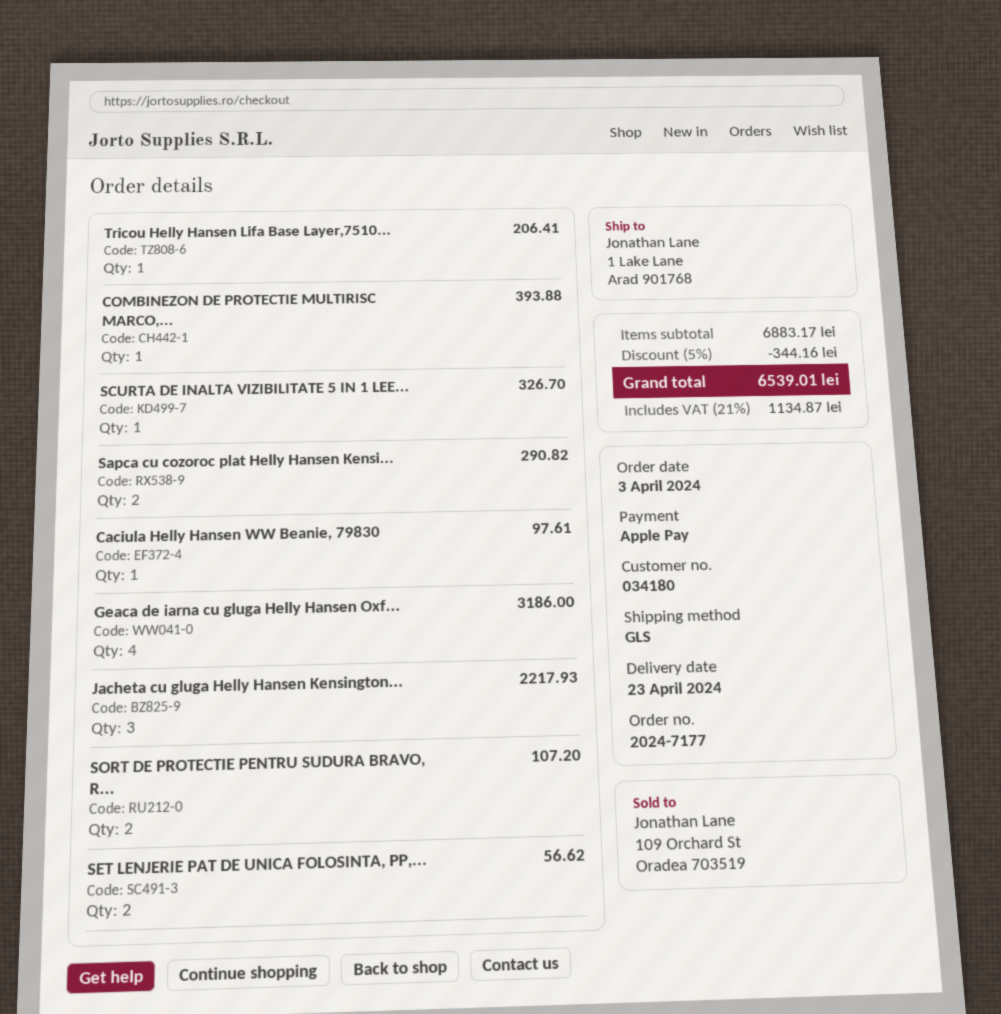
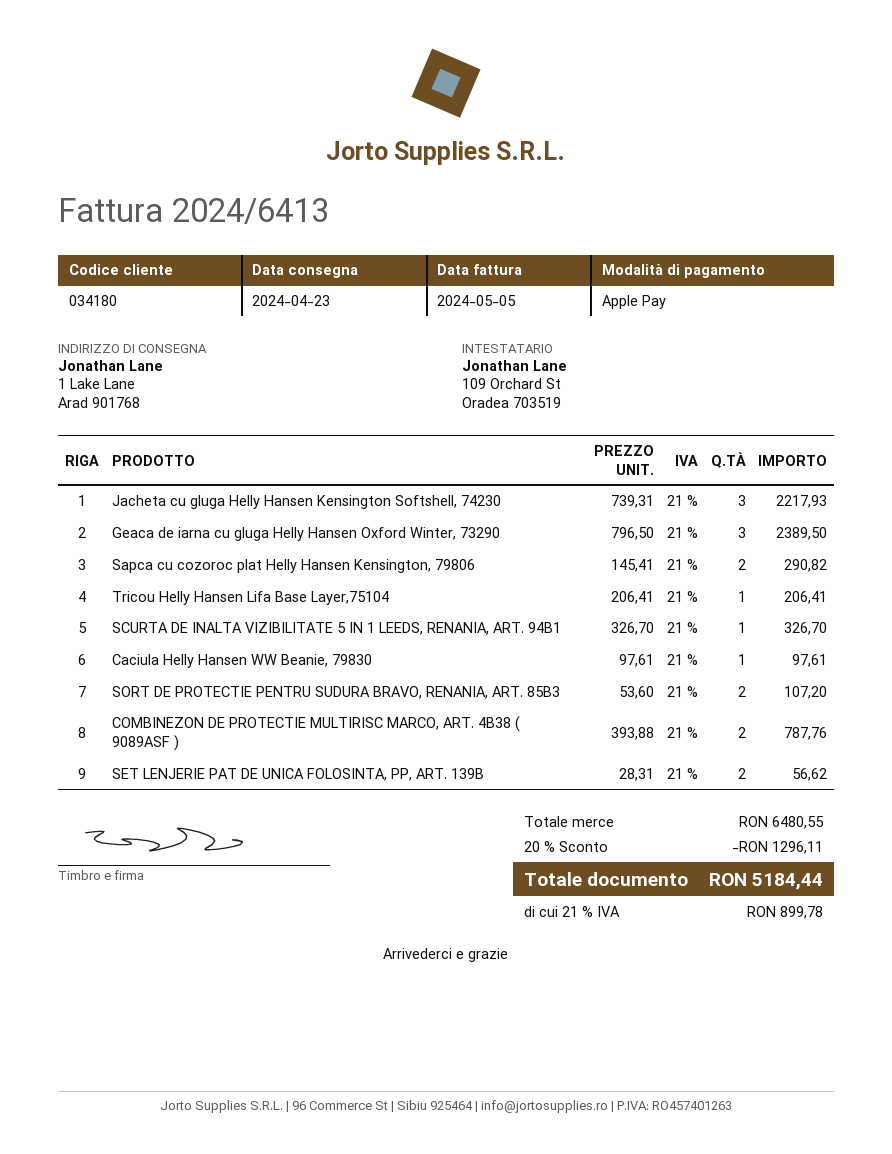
COMBINEZON DE PROTECTIE MULTIRISC MARCO,...: 1 for 393.88 -> 2 for 787.76
Geaca de iarna cu gluga Helly Hansen Oxf...: 4 for 3186.00 -> 3 for 2389.50
subtotal: 6883.17 -> 6480.55
discount: 5% = 344.16 -> 20% = 1296.11
tax: 21% = 1134.87 -> 21% = 899.78
total: 6539.01 -> 5184.44

